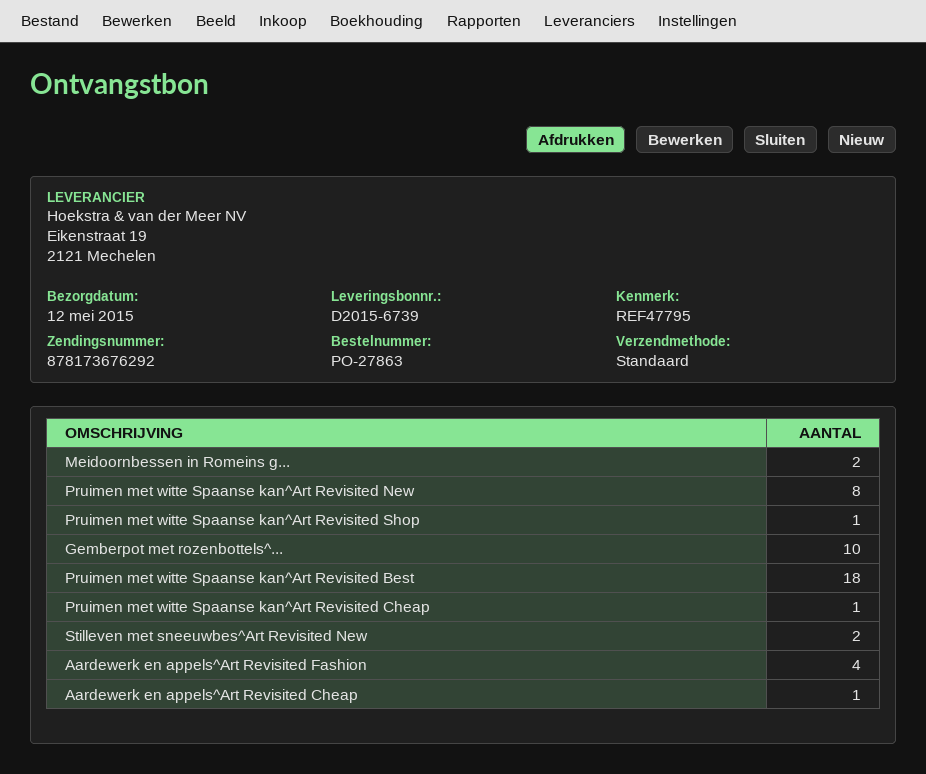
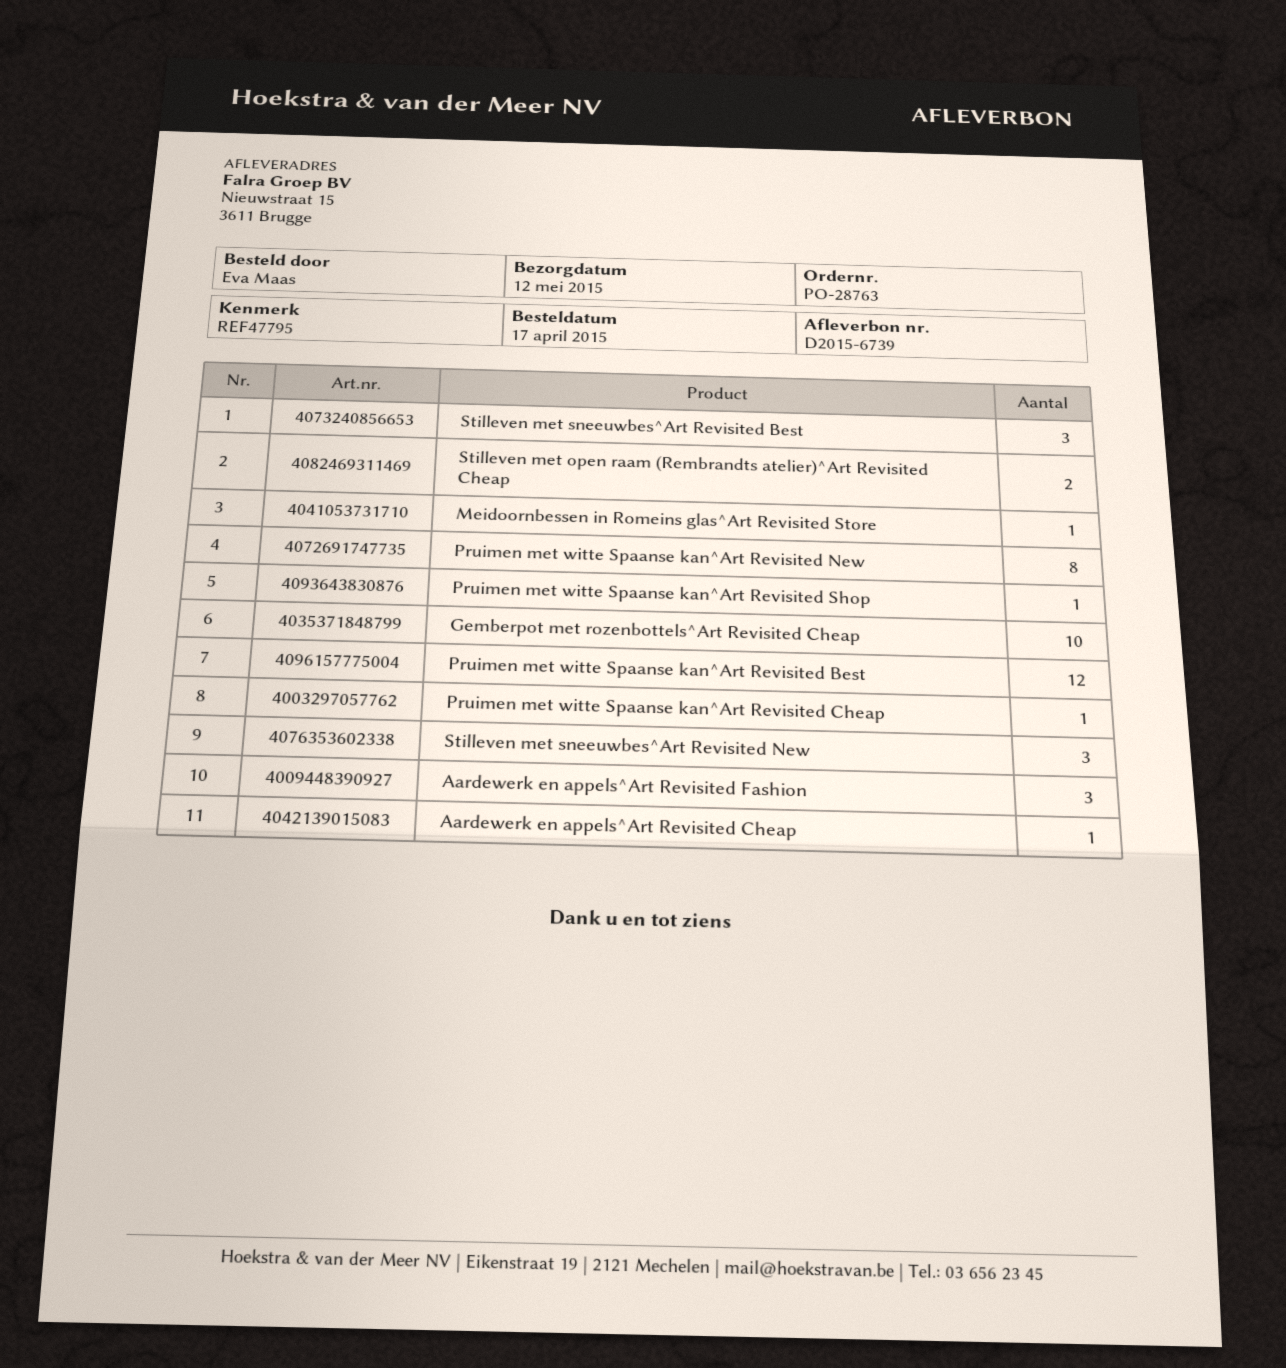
order number: PO-27863 -> PO-28763
Meidoornbessen in Romeins g...: 2 -> 1
Pruimen met witte Spaanse kan^Art Revisited Best: 18 -> 12
Stilleven met sneeuwbes^Art Revisited New: 2 -> 3
Aardewerk en appels^Art Revisited Fashion: 4 -> 3
Stilleven met sneeuwbes^Art Revisited Best: none -> 3
Stilleven met open raam (Rembrandts atelier)^Art Revisited Cheap: none -> 2

